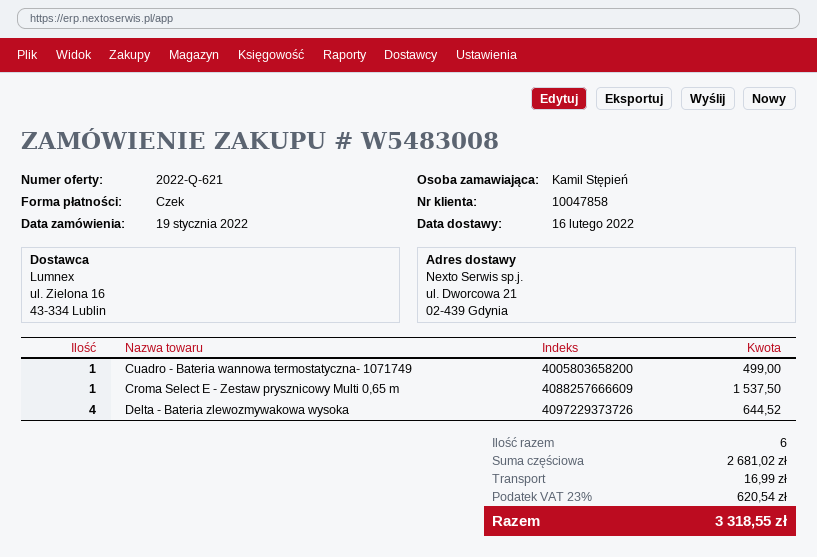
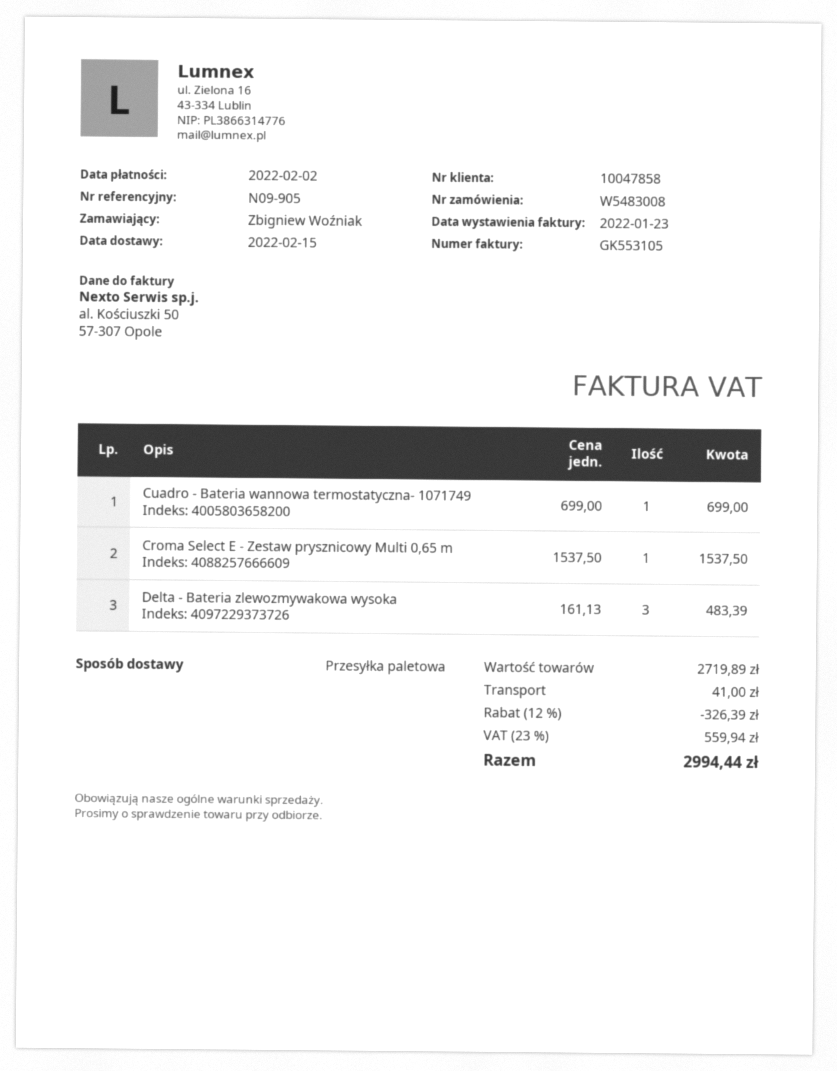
delivery date: 2022-02-16 -> 2022-02-15
ordered by: Kamil Stępień -> Zbigniew Woźniak
Cuadro - Bateria wannowa termostatyczna- 1071749: 1 for 499.00 -> 1 for 699.00
Delta - Bateria zlewozmywakowa wysoka: 4 for 644.52 -> 3 for 483.39
subtotal: 2681.02 -> 2719.89
discount: none -> 12% = 326.39
shipping: 16.99 -> 41.00
tax: 23% = 620.54 -> 23% = 559.94
total: 3318.55 -> 2994.44

